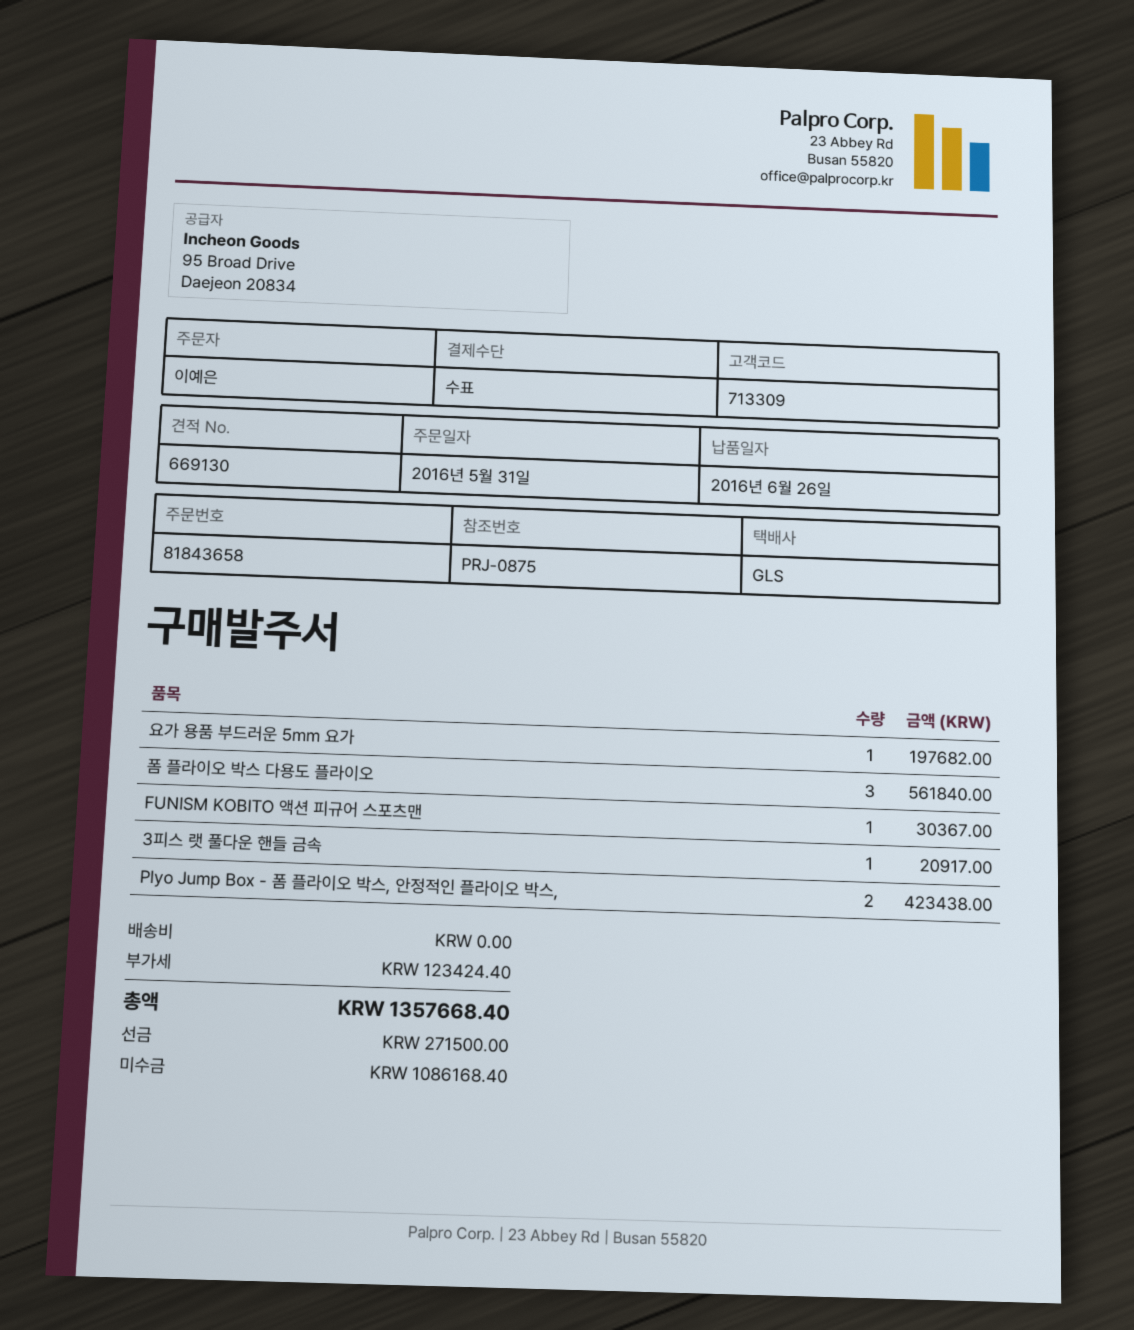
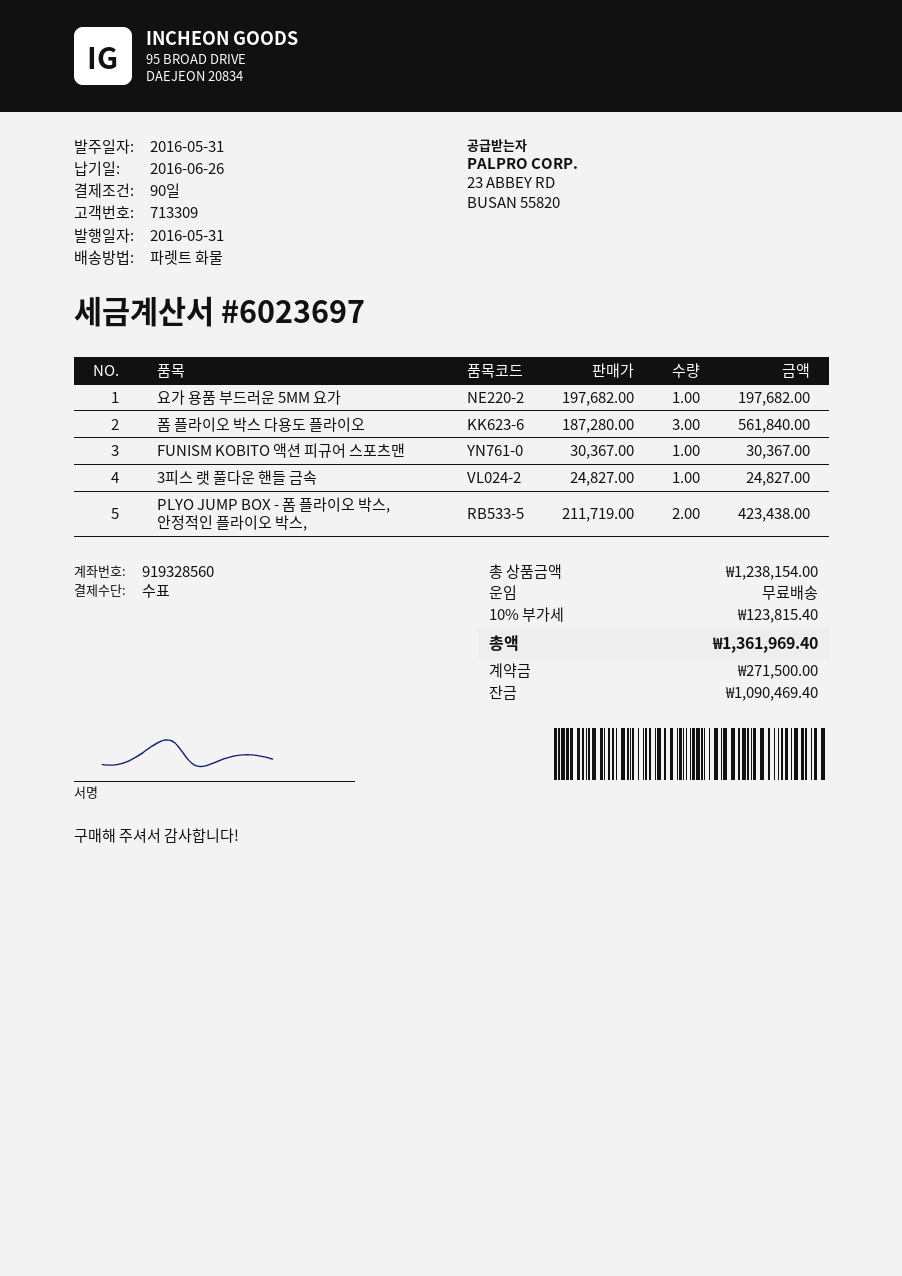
shipping method: GLS -> pallet freight
3피스 랫 풀다운 핸들 금속: 1 for 20917.00 -> 1 for 24827.00
tax: 123424.40 -> 123815.40
total: 1357668.40 -> 1361969.40
balance: 1086168.40 -> 1090469.40

